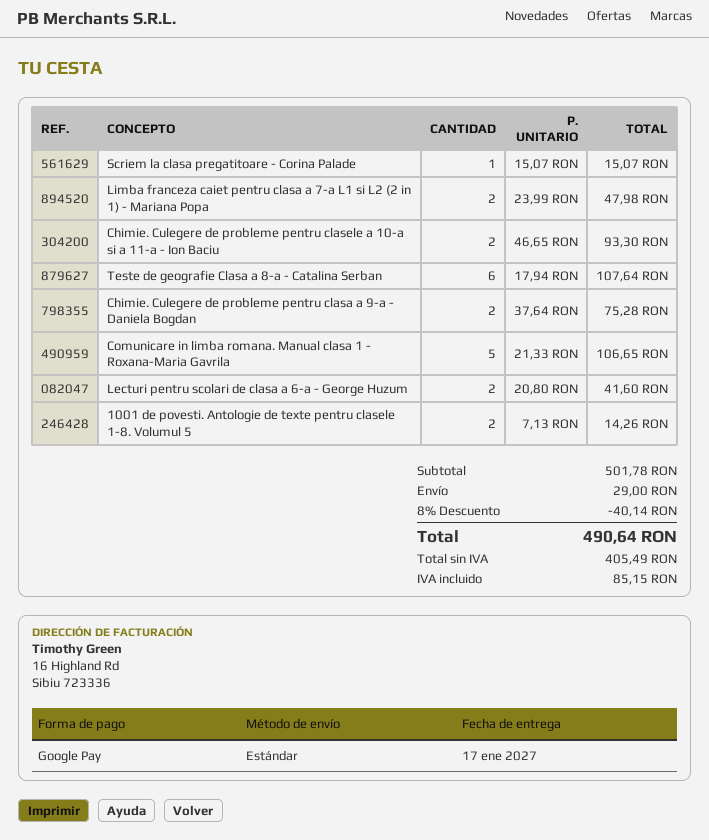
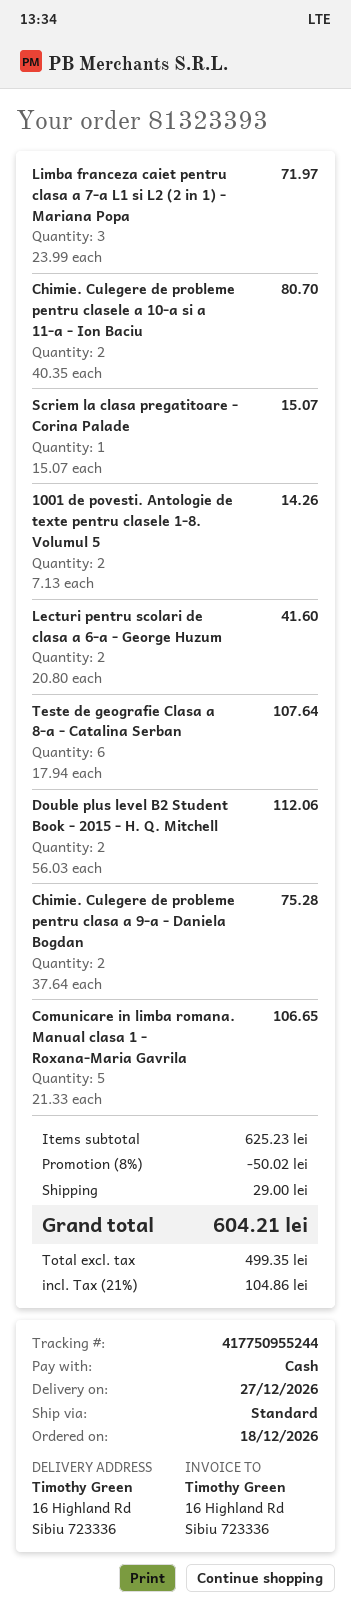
delivery date: 2027-01-17 -> 2026-12-27
payment method: Google Pay -> cash
Limba franceza caiet pentru clasa a 7-a L1 si L2 (2 in 1) - Mariana Popa: 2 x 23.99 = 47.98 -> 3 x 23.99 = 71.97
Chimie. Culegere de probleme pentru clasele a 10-a si a 11-a - Ion Baciu: 2 x 46.65 = 93.30 -> 2 x 40.35 = 80.70
Double plus level B2 Student Book - 2015 - H. Q. Mitchell: none -> 2 x 56.03 = 112.06
subtotal: 501.78 -> 625.23
discount: 8% = 40.14 -> 8% = 50.02
net: 405.49 -> 499.35
tax: 85.15 -> 104.86
total: 490.64 -> 604.21

